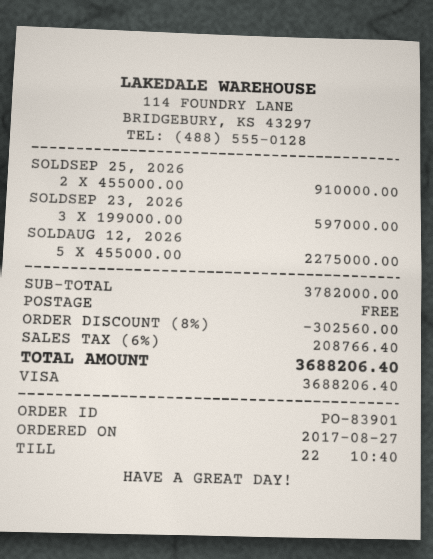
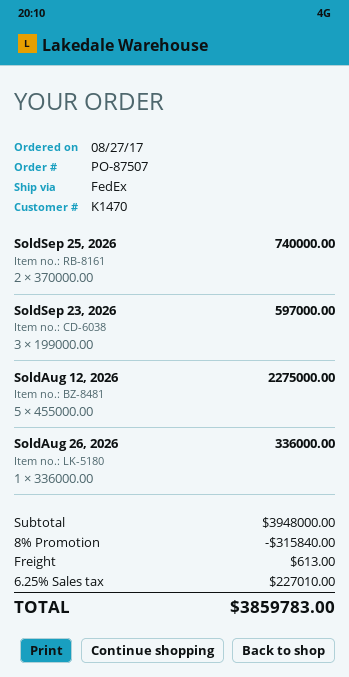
order number: PO-83901 -> PO-87507
SOLDSEP 25, 2026: 2 x 455000.00 = 910000.00 -> 2 x 370000.00 = 740000.00
SoldAug 26, 2026: none -> 1 x 336000.00 = 336000.00
subtotal: 3782000.00 -> 3948000.00
discount: 8% = 302560.00 -> 8% = 315840.00
shipping: 0.00 -> 613.00
tax: 6% = 208766.40 -> 6.25% = 227010.00
total: 3688206.40 -> 3859783.00

